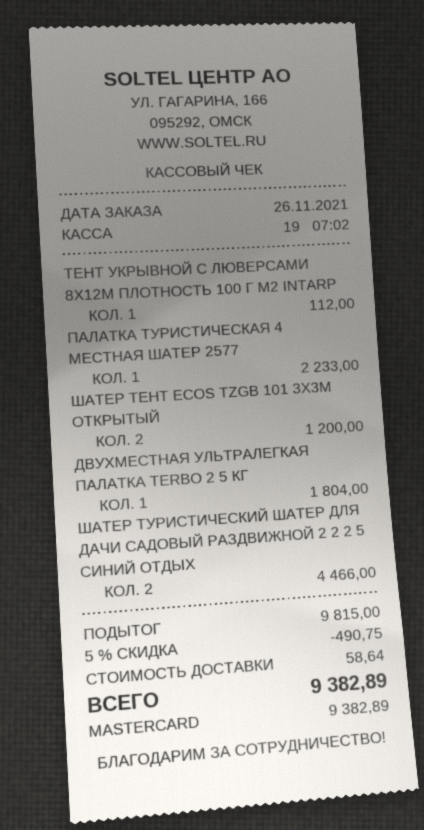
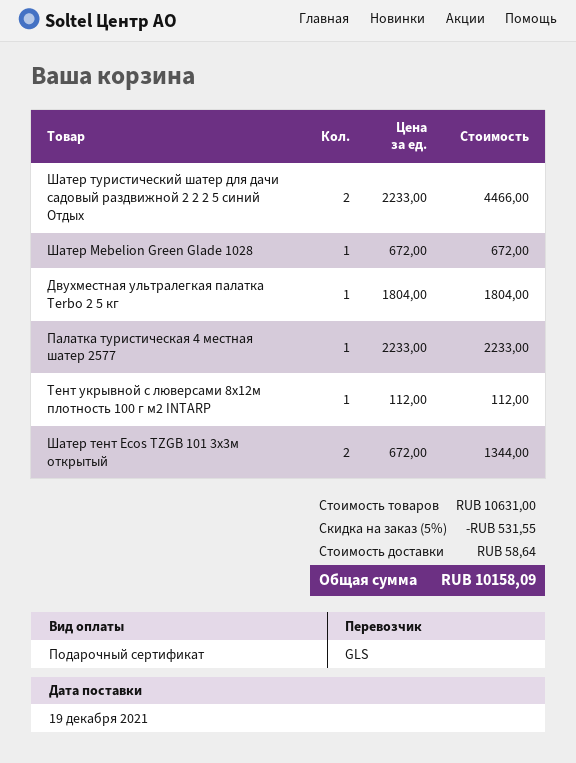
payment method: Mastercard -> gift card
ШАТЕР ТЕНТ ECOS TZGB 101 3Х3М ОТКРЫТЫЙ: 2 for 1200.00 -> 2 for 1344.00
Шатер Mebelion Green Glade 1028: none -> 1 for 672.00
subtotal: 9815.00 -> 10631.00
discount: 5% = 490.75 -> 5% = 531.55
total: 9382.89 -> 10158.09

